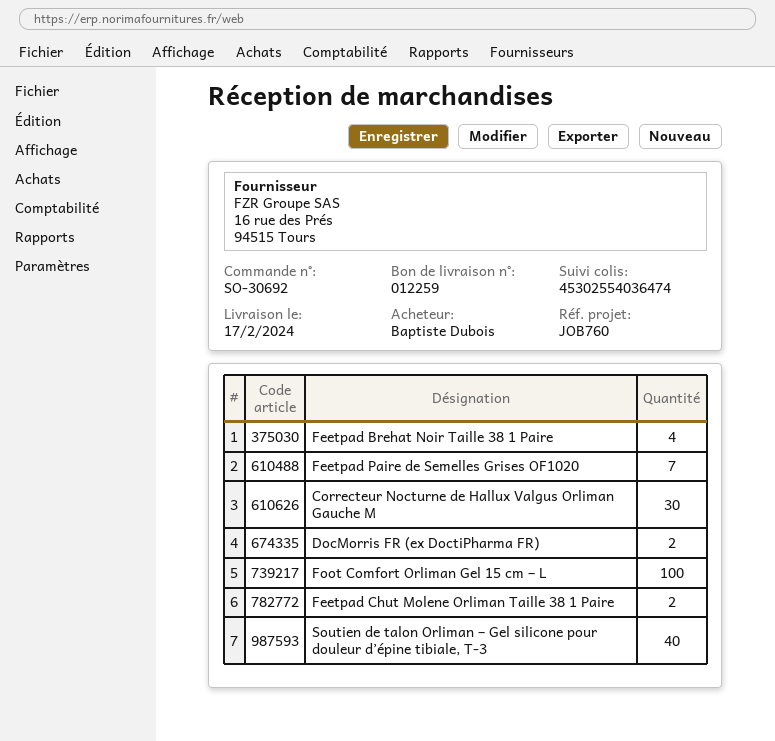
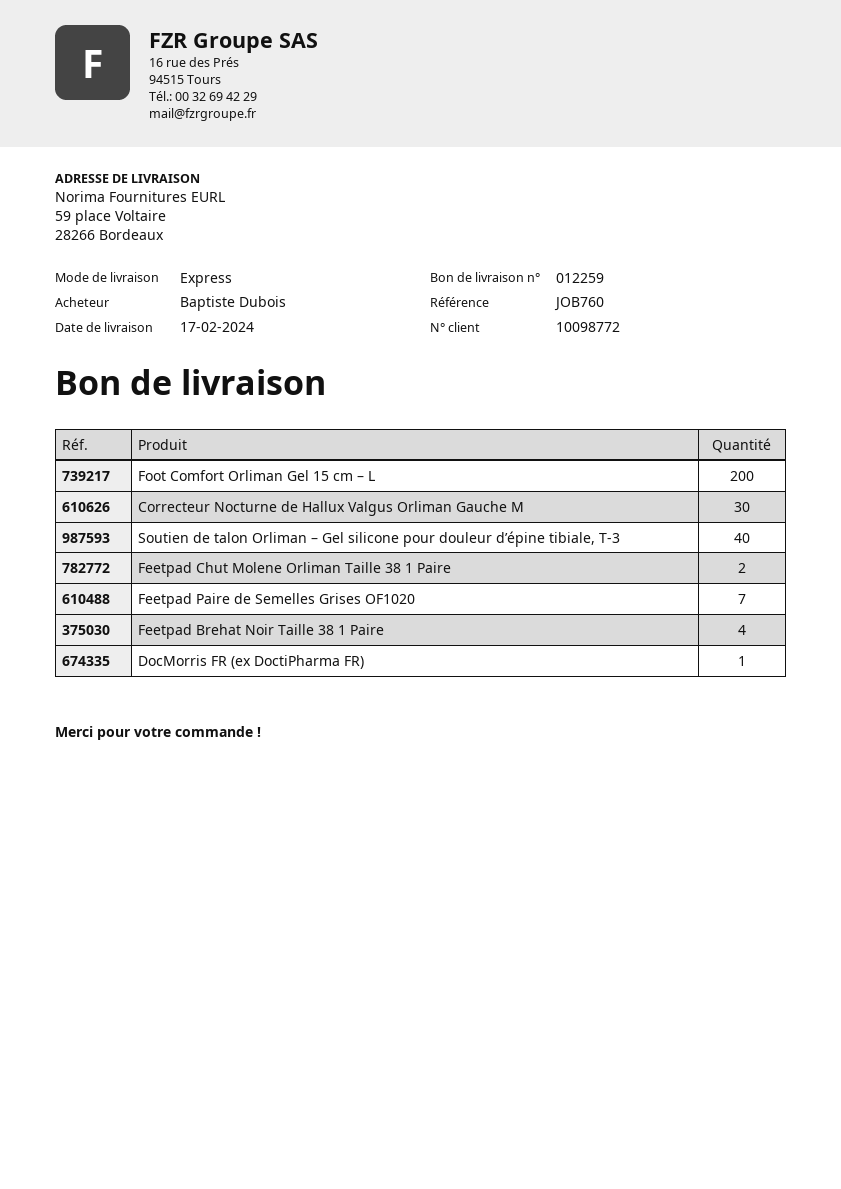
DocMorris FR (ex DoctiPharma FR): 2 -> 1
Foot Comfort Orliman Gel 15 cm – L: 100 -> 200

